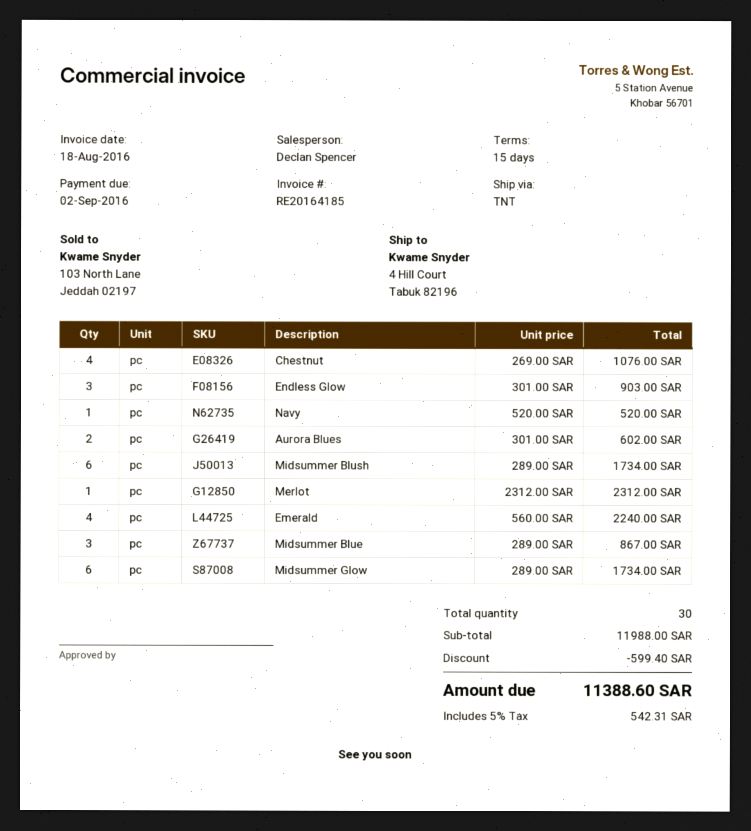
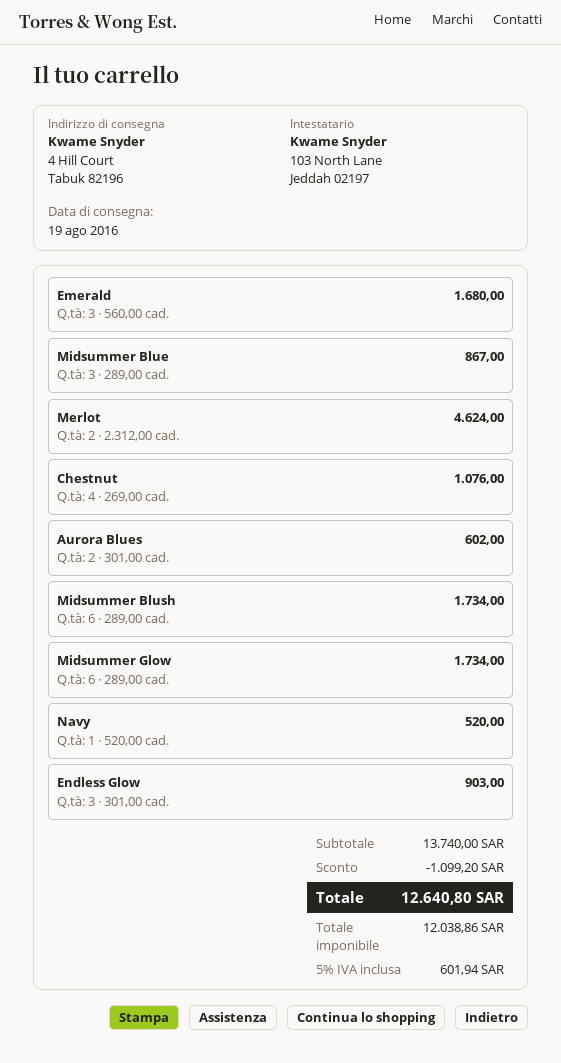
Merlot: 1 x 2312.00 = 2312.00 -> 2 x 2312.00 = 4624.00
Emerald: 4 x 560.00 = 2240.00 -> 3 x 560.00 = 1680.00
subtotal: 11988.00 -> 13740.00
discount: 599.40 -> 1099.20
tax: 5% = 542.31 -> 5% = 601.94
total: 11388.60 -> 12640.80

